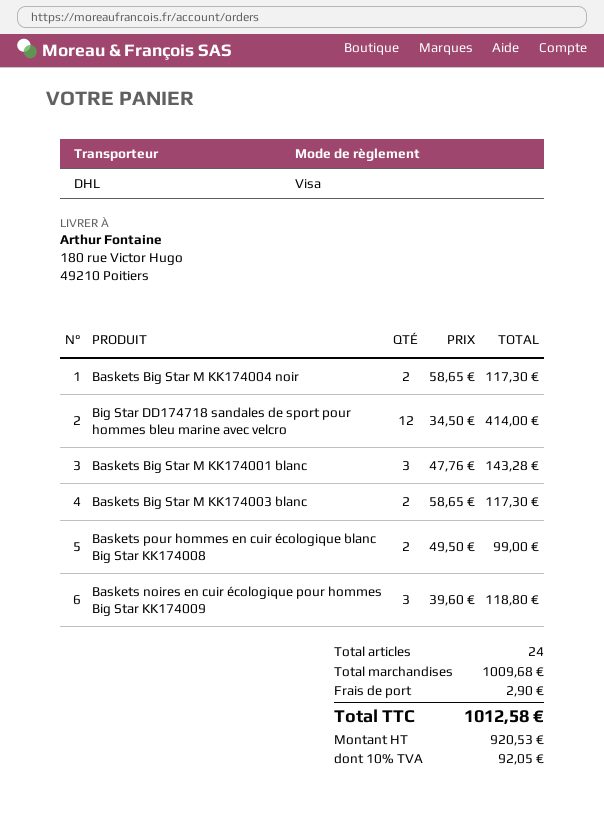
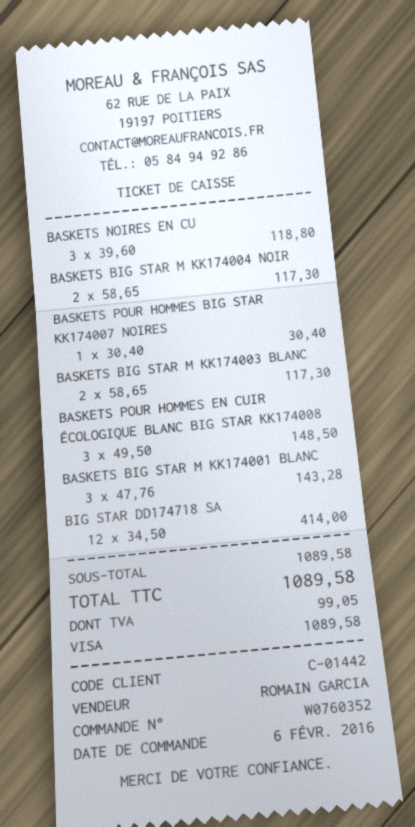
Baskets pour hommes en cuir écologique blanc Big Star KK174008: 2 x 49.50 = 99.00 -> 3 x 49.50 = 148.50
BASKETS POUR HOMMES BIG STAR KK174007 NOIRES: none -> 1 x 30.40 = 30.40
subtotal: 1009.68 -> 1089.58
shipping: 2.90 -> none
tax: 92.05 -> 99.05
total: 1012.58 -> 1089.58

